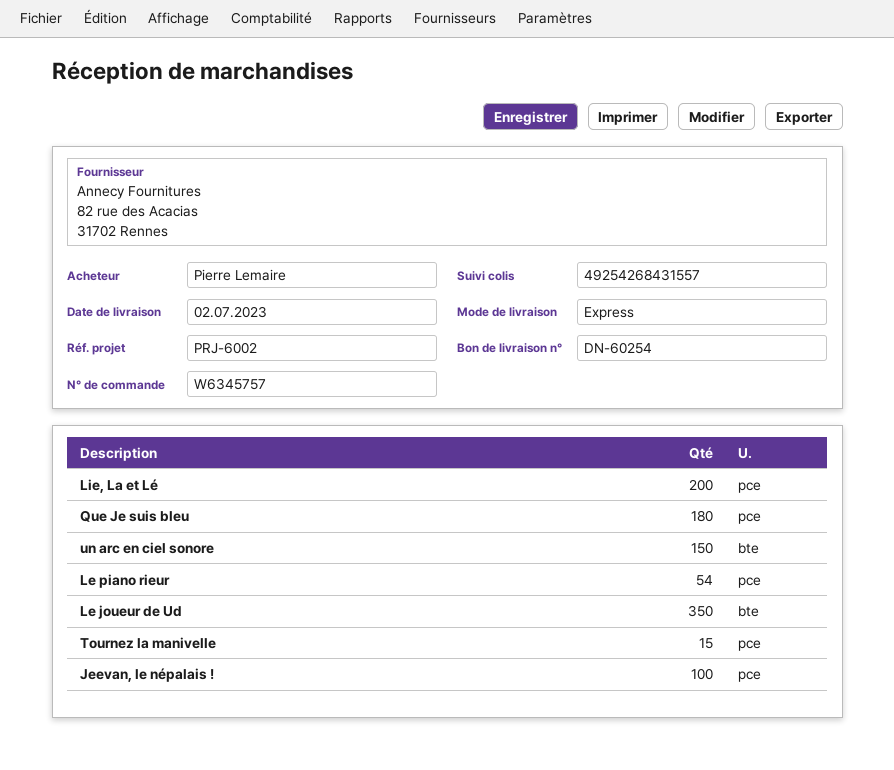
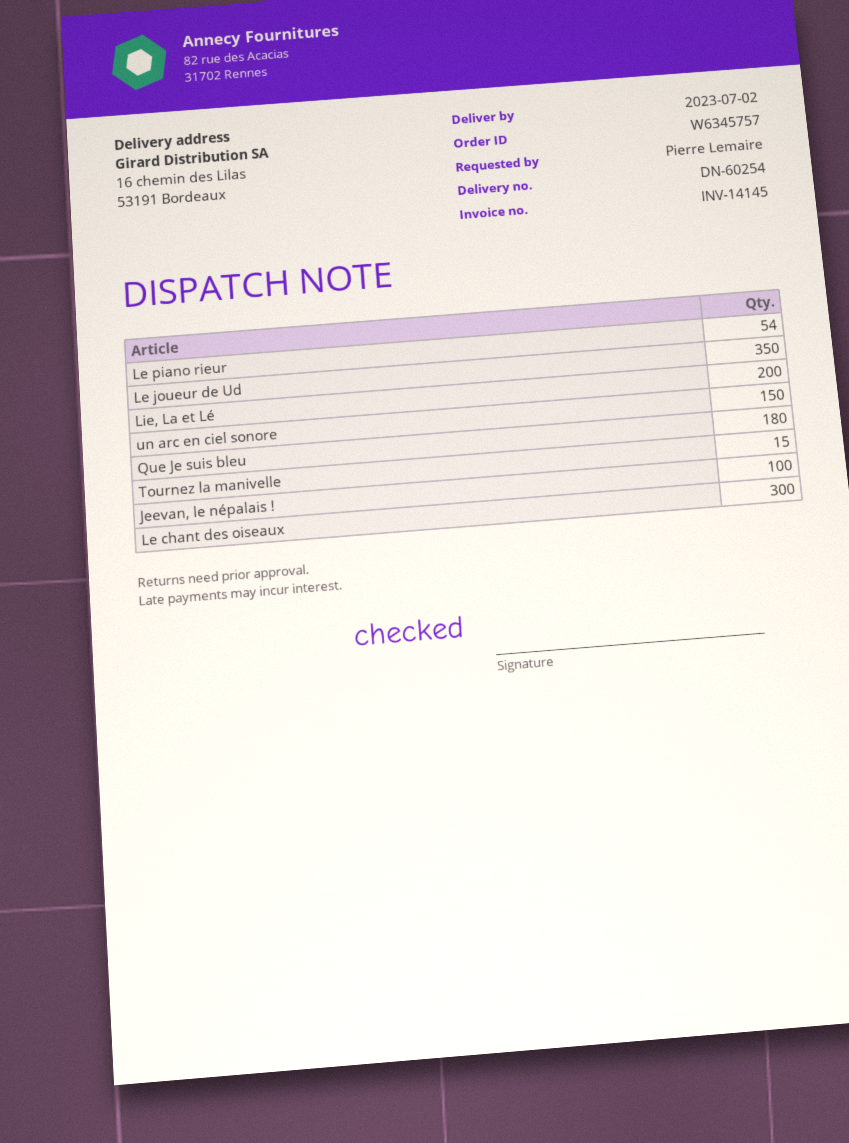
Le chant des oiseaux: none -> 300

